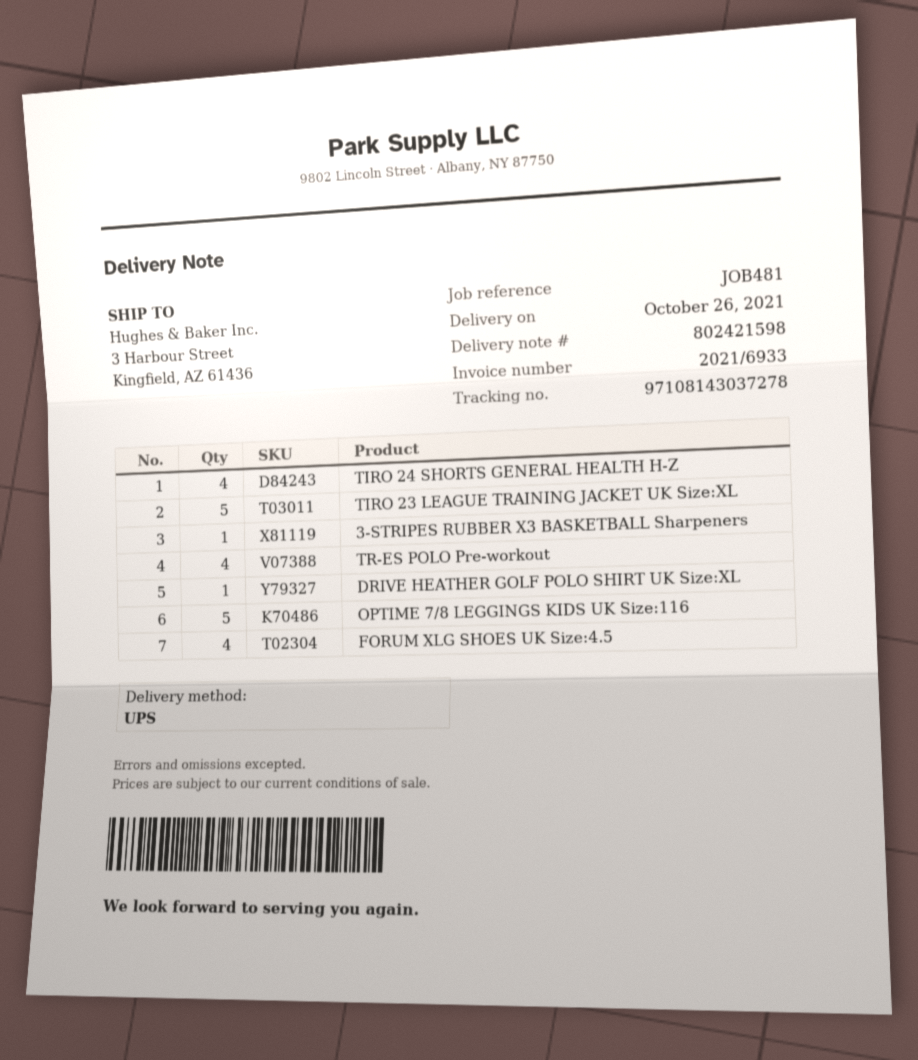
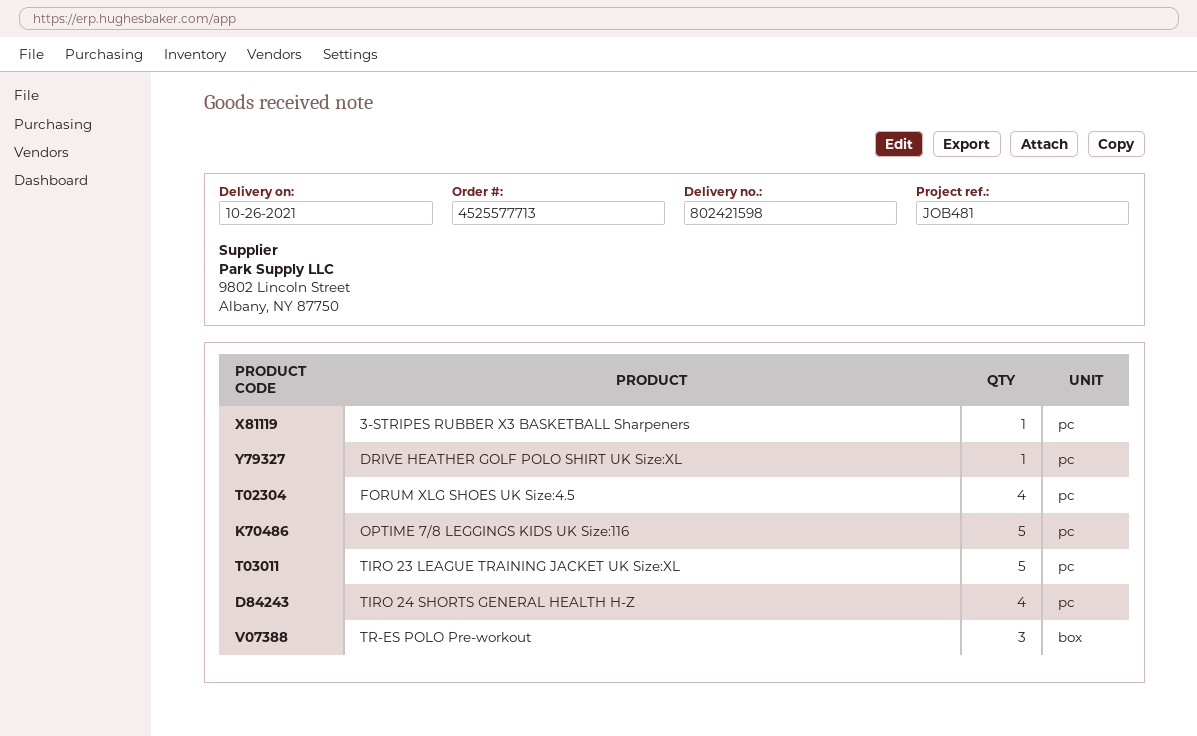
TR-ES POLO Pre-workout: 4 -> 3

